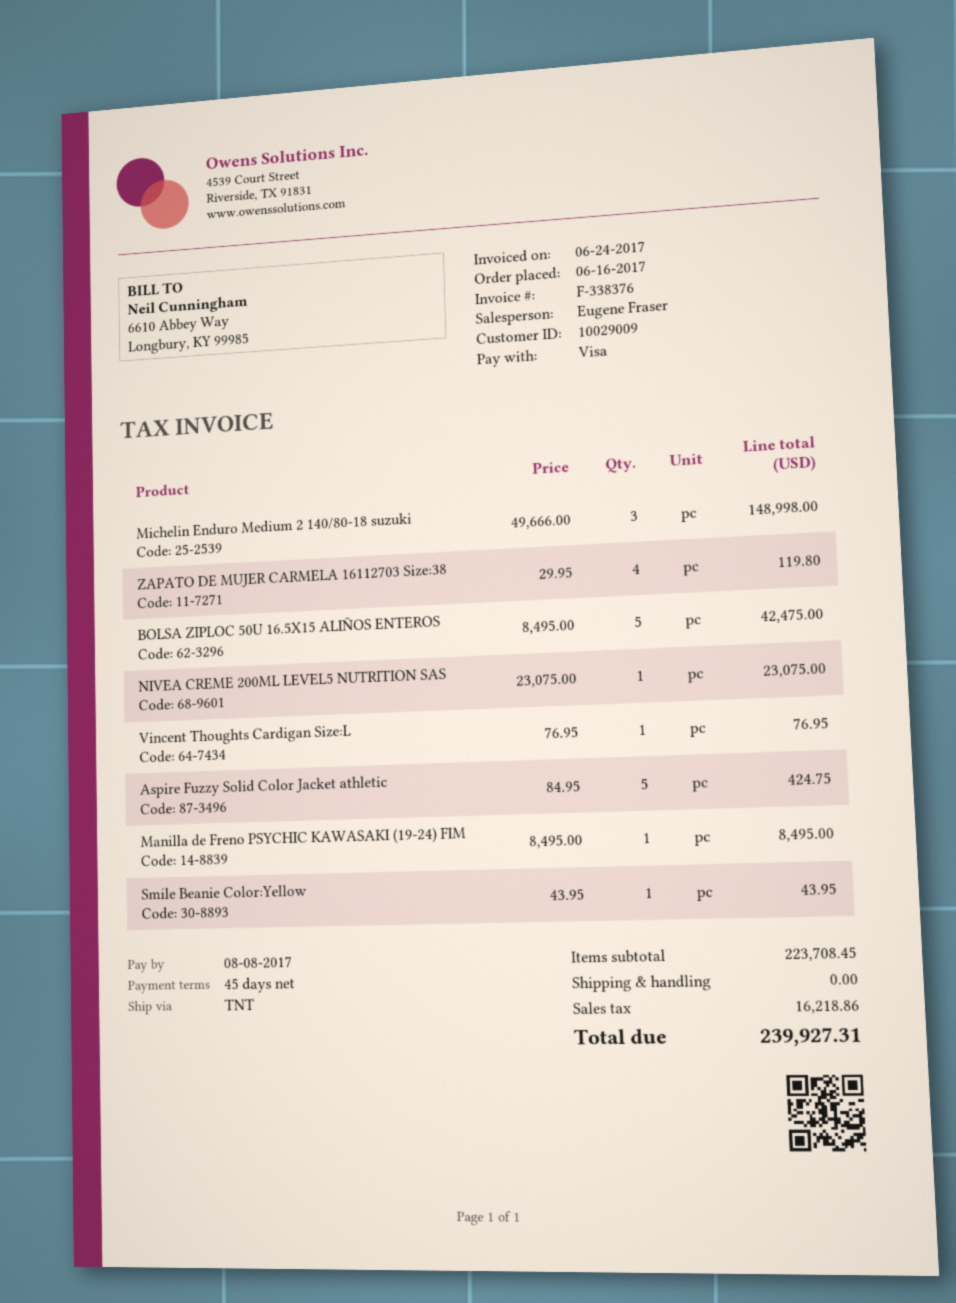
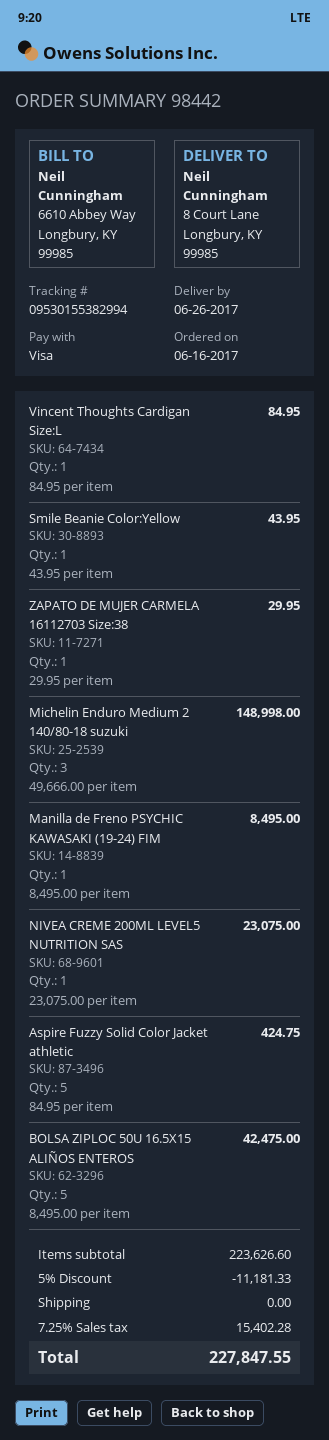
ZAPATO DE MUJER CARMELA 16112703 Size:38: 4 x 29.95 = 119.80 -> 1 x 29.95 = 29.95
Vincent Thoughts Cardigan Size:L: 1 x 76.95 = 76.95 -> 1 x 84.95 = 84.95
subtotal: 223708.45 -> 223626.60
discount: none -> 5% = 11181.33
tax: 16218.86 -> 15402.28
total: 239927.31 -> 227847.55

